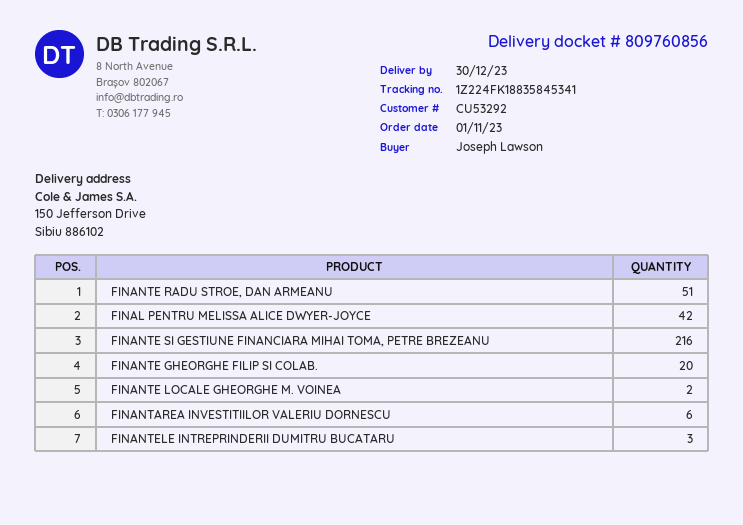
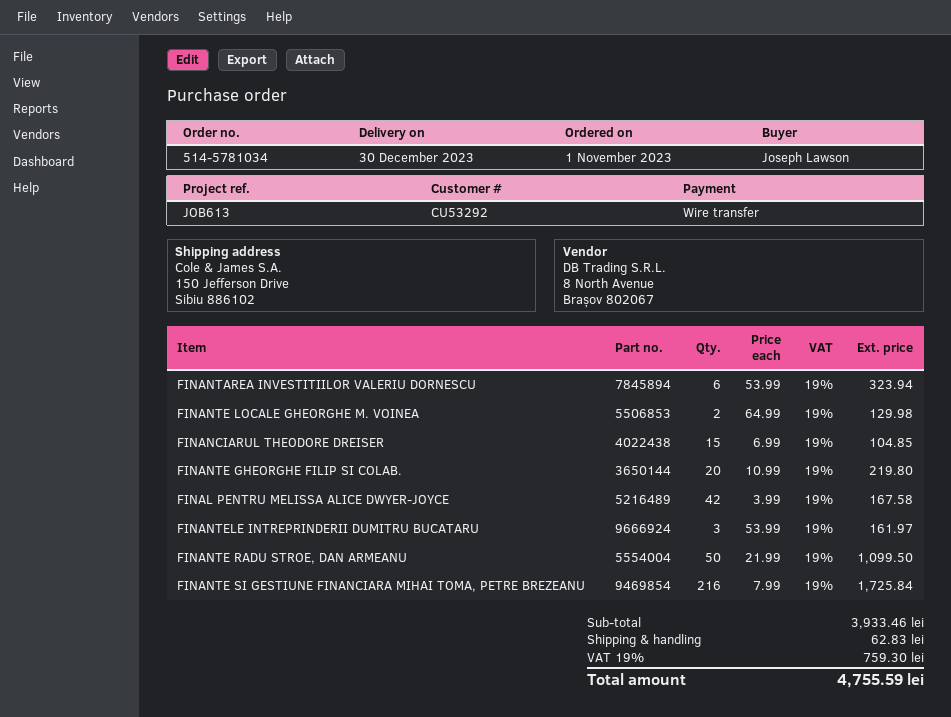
FINANTE RADU STROE, DAN ARMEANU: 51 -> 50
FINANCIARUL THEODORE DREISER: none -> 15

